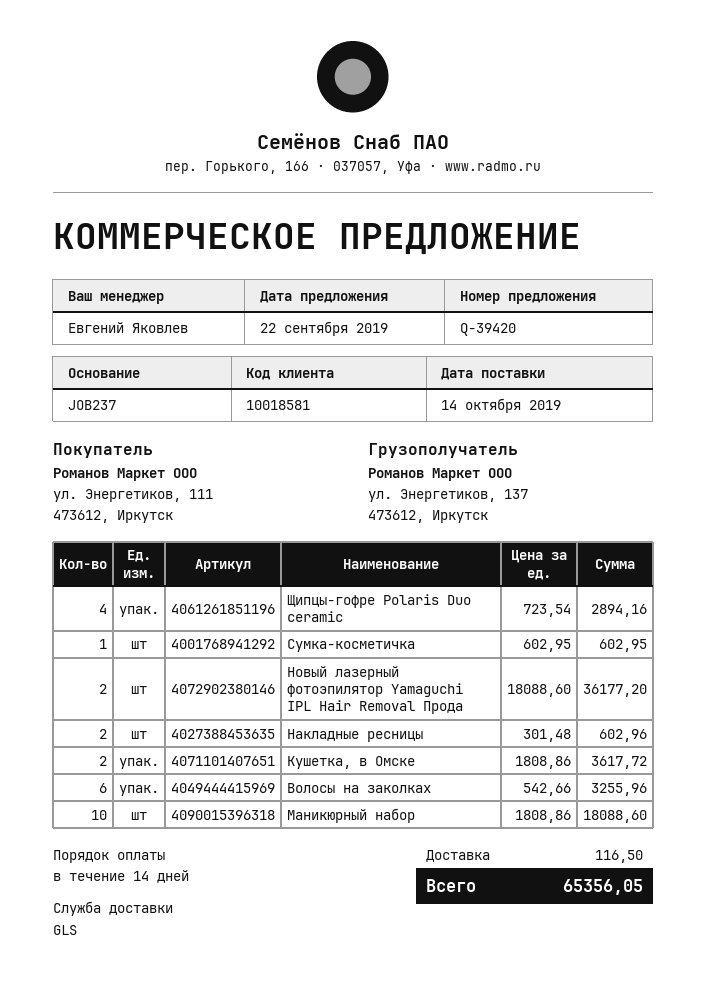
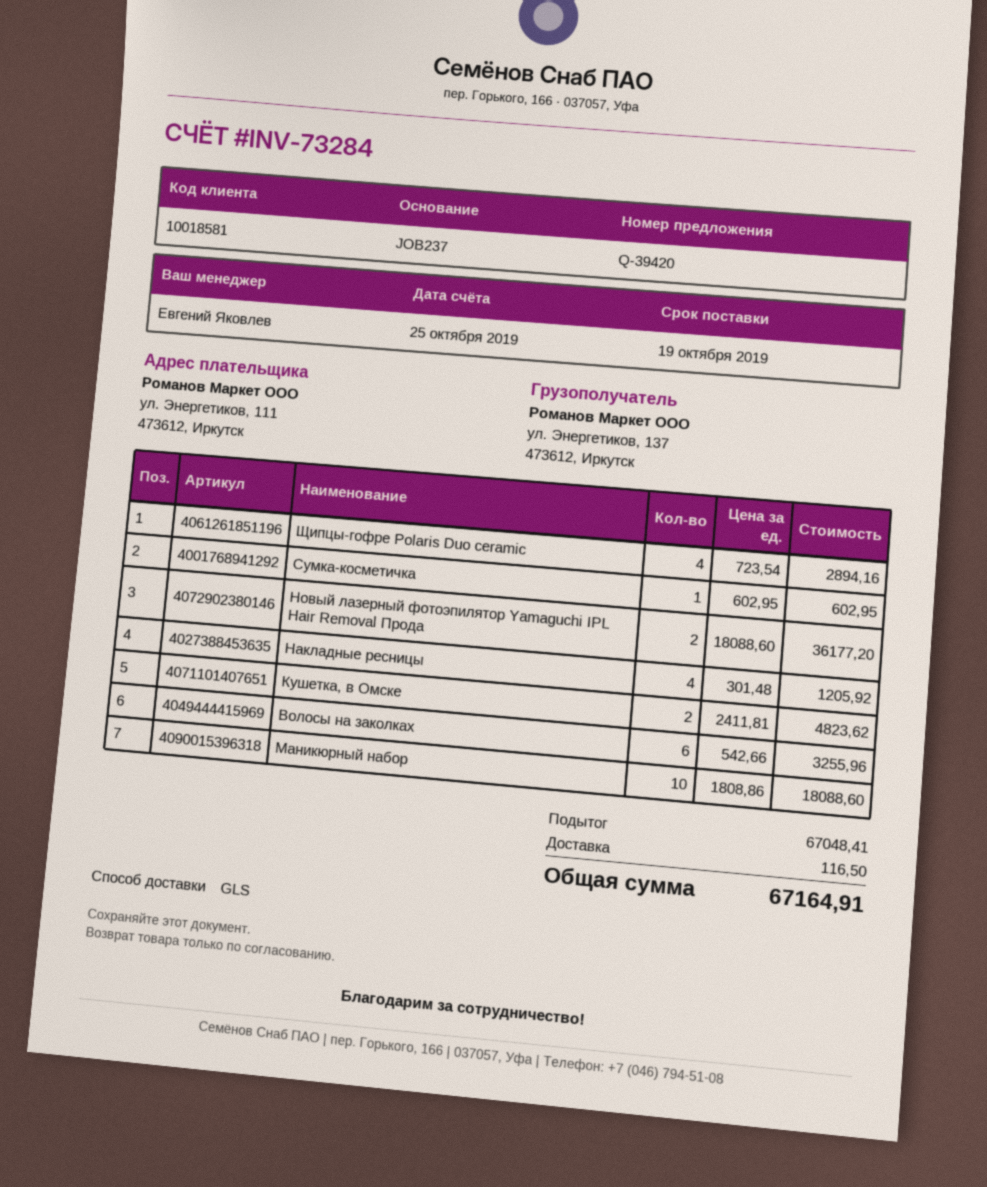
delivery date: 2019-10-14 -> 2019-10-19
Накладные ресницы: 2 x 301.48 = 602.96 -> 4 x 301.48 = 1205.92
Кушетка, в Омске: 2 x 1808.86 = 3617.72 -> 2 x 2411.81 = 4823.62
total: 65356.05 -> 67164.91

